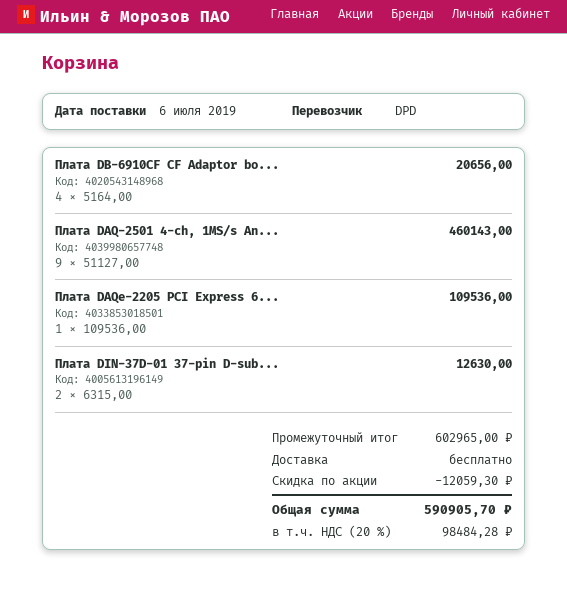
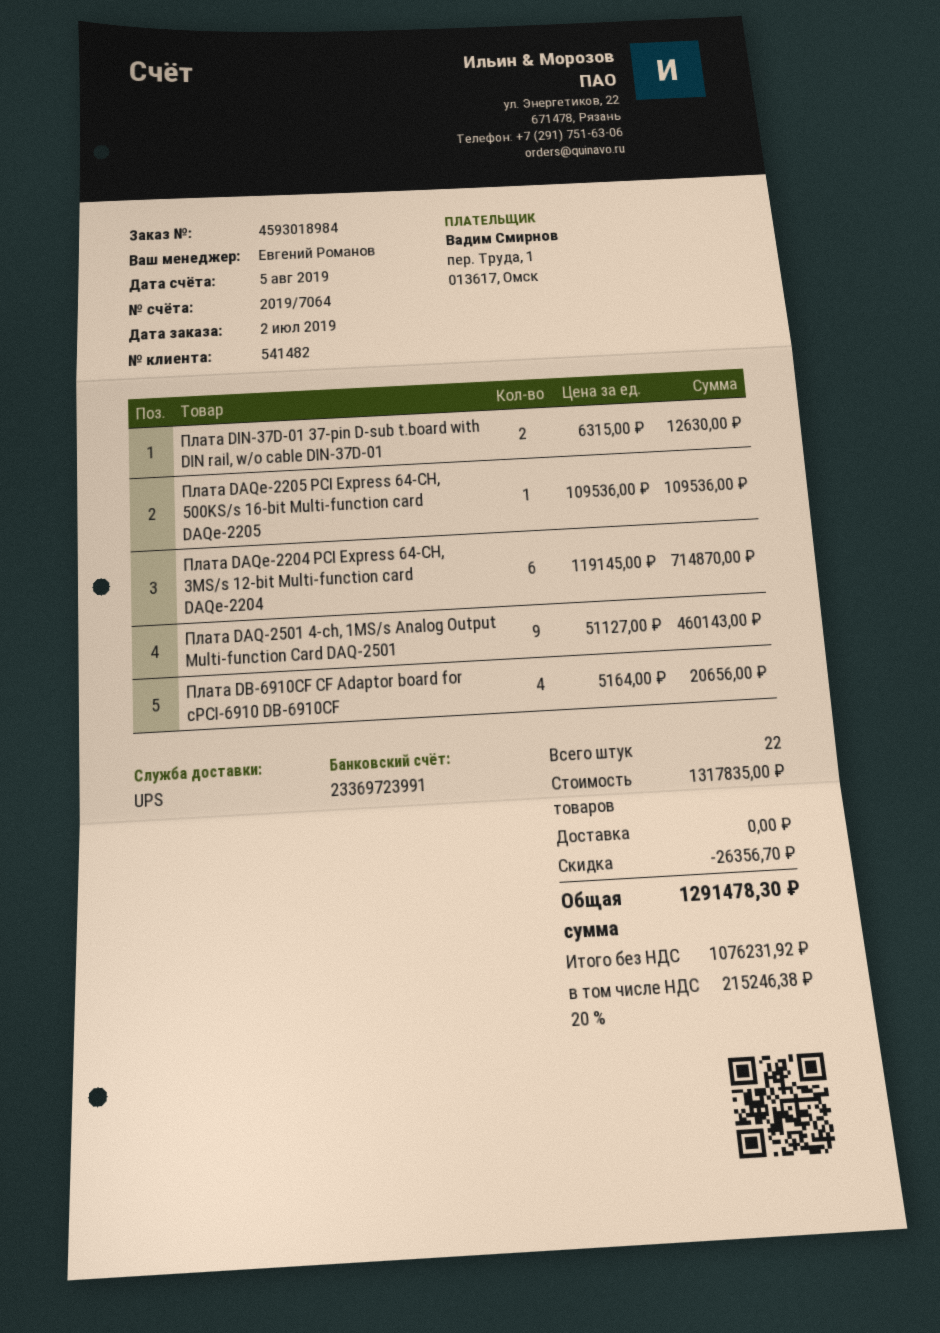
shipping method: DPD -> UPS
Плата DAQe-2204 PCI Express 64-CH, 3MS/s 12-bit Multi-function card DAQe-2204: none -> 6 x 119145.00 = 714870.00
subtotal: 602965.00 -> 1317835.00
discount: 12059.30 -> 26356.70
tax: 20% = 98484.28 -> 20% = 215246.38
total: 590905.70 -> 1291478.30

